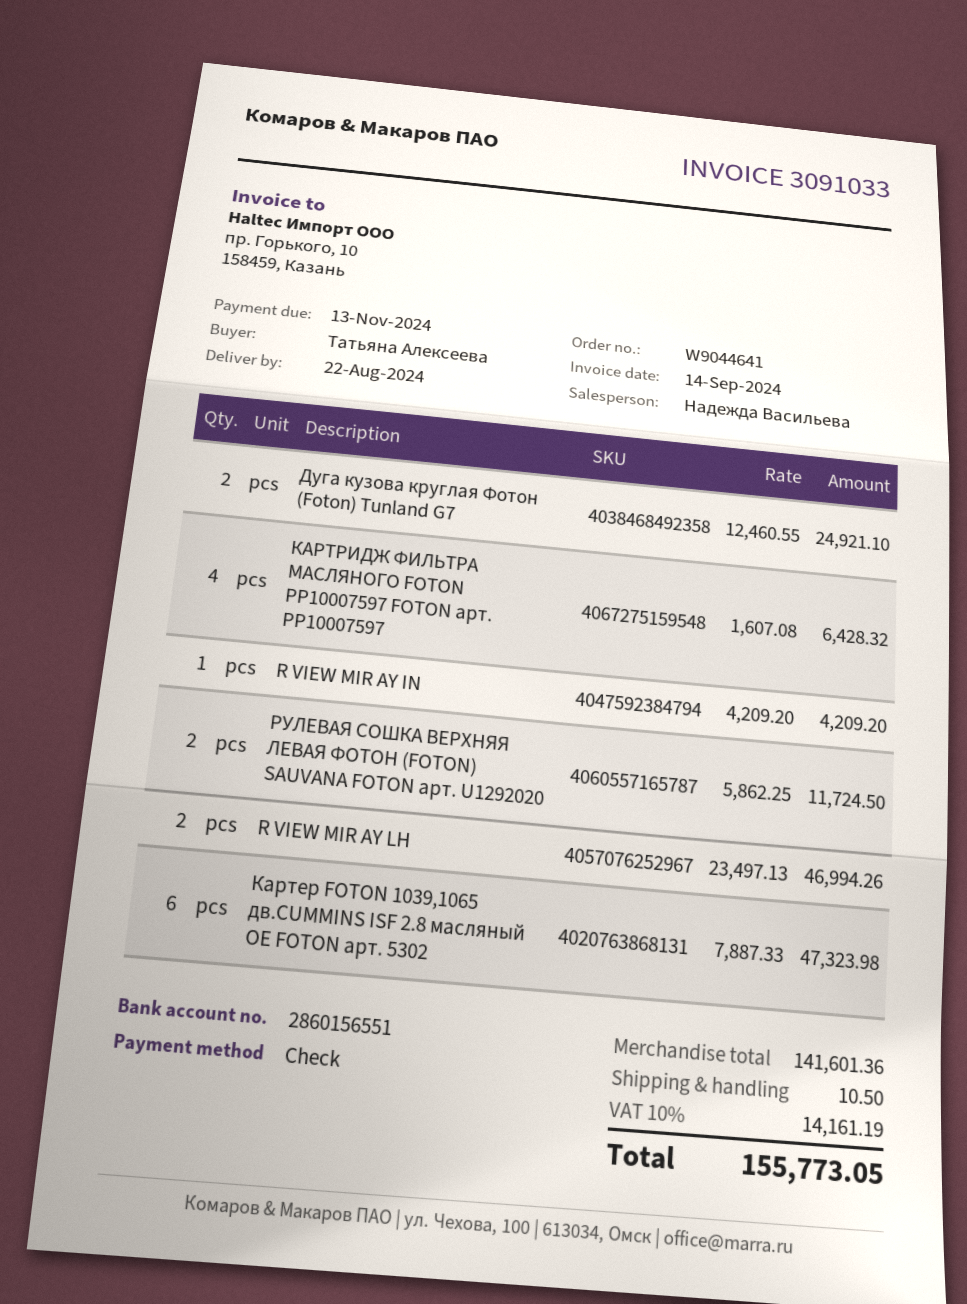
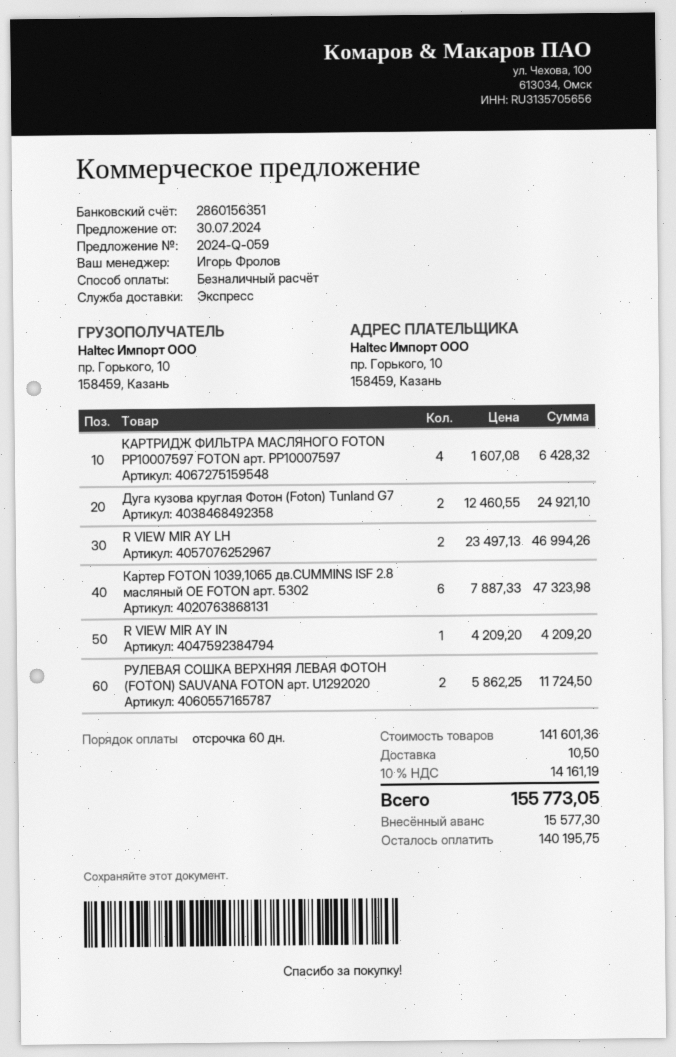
sales rep: Надежда Васильева -> Игорь Фролов
payment method: cheque -> bank transfer
bank account: 2860156551 -> 2860156351

